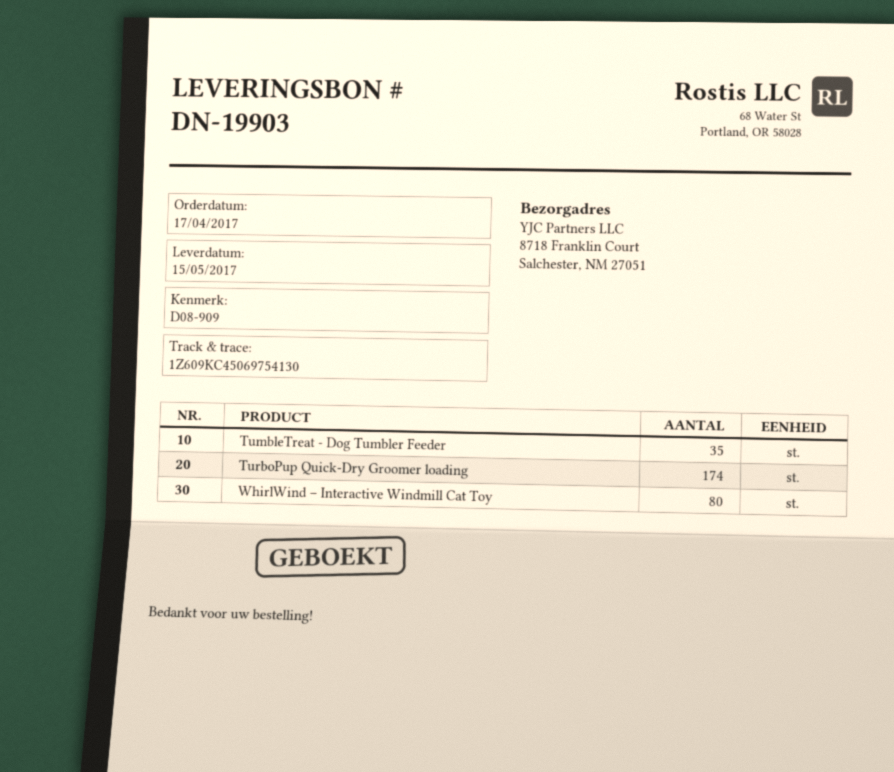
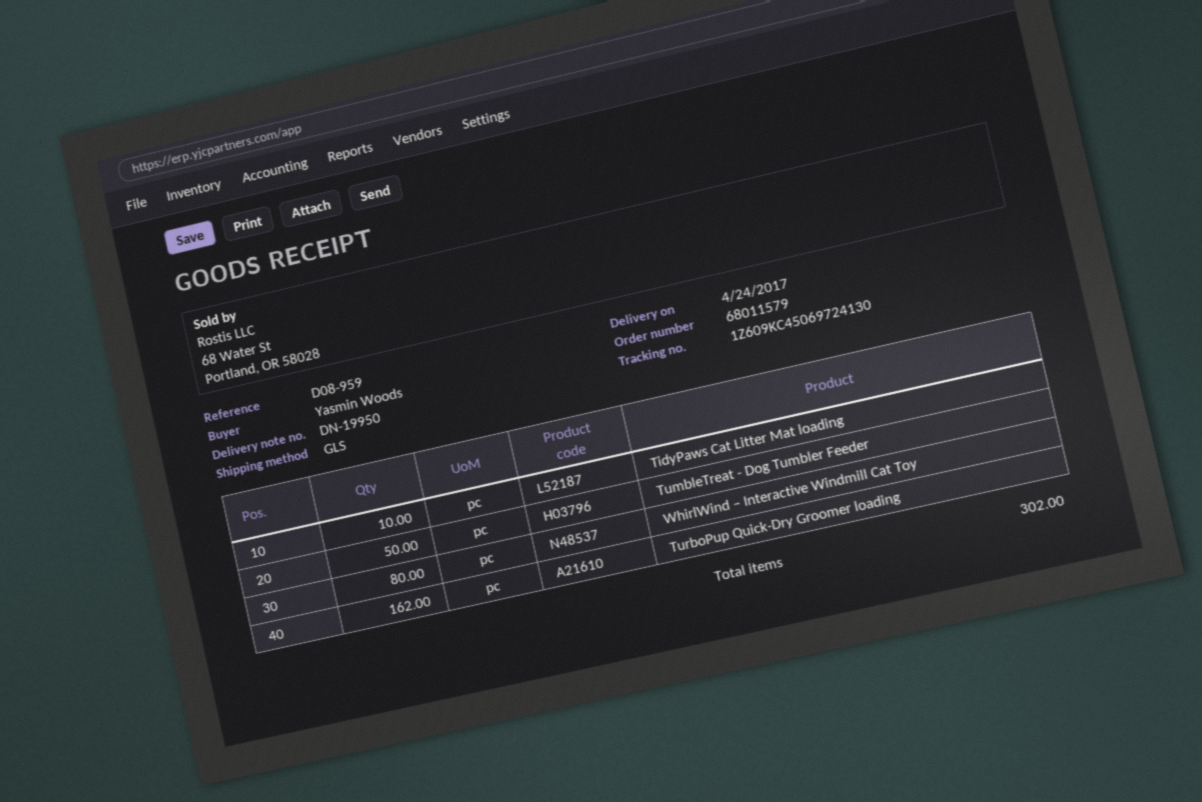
delivery note number: DN-19903 -> DN-19950
delivery date: 2017-05-15 -> 2017-04-24
reference: D08-909 -> D08-959
tracking number: 1Z609KC45069754130 -> 1Z609KC45069724130
TumbleTreat - Dog Tumbler Feeder: 35 -> 50
TurboPup Quick-Dry Groomer loading: 174 -> 162
TidyPaws Cat Litter Mat loading: none -> 10

